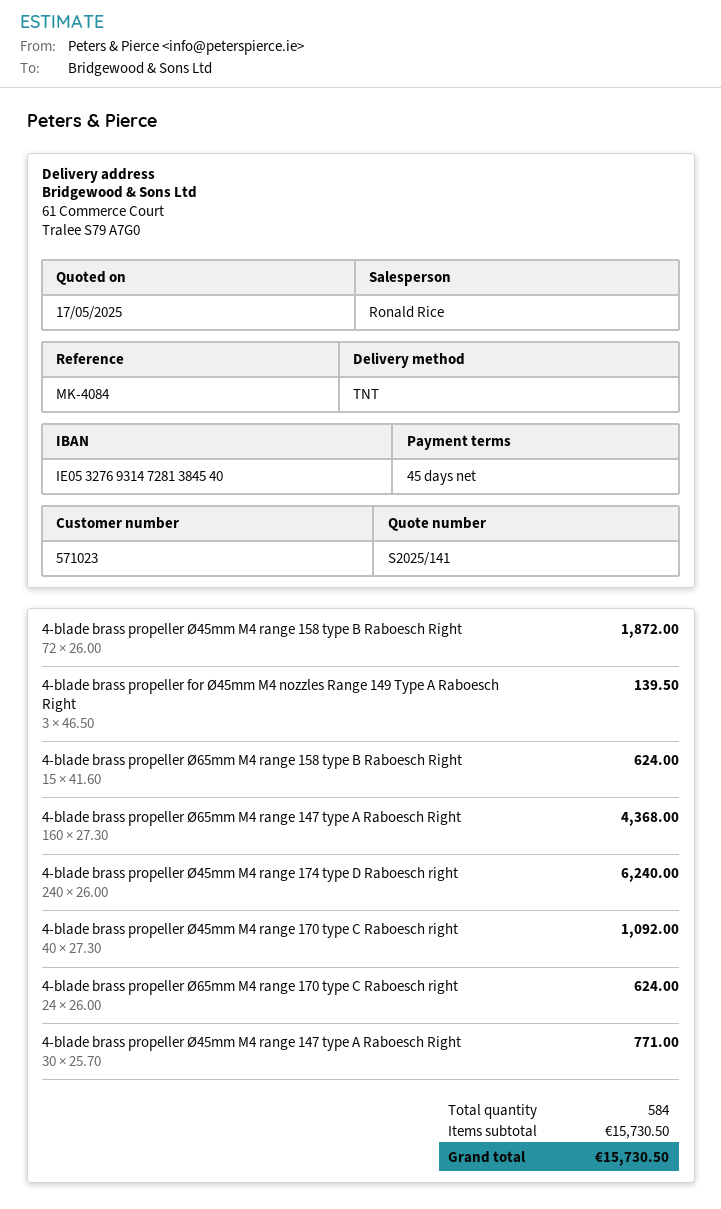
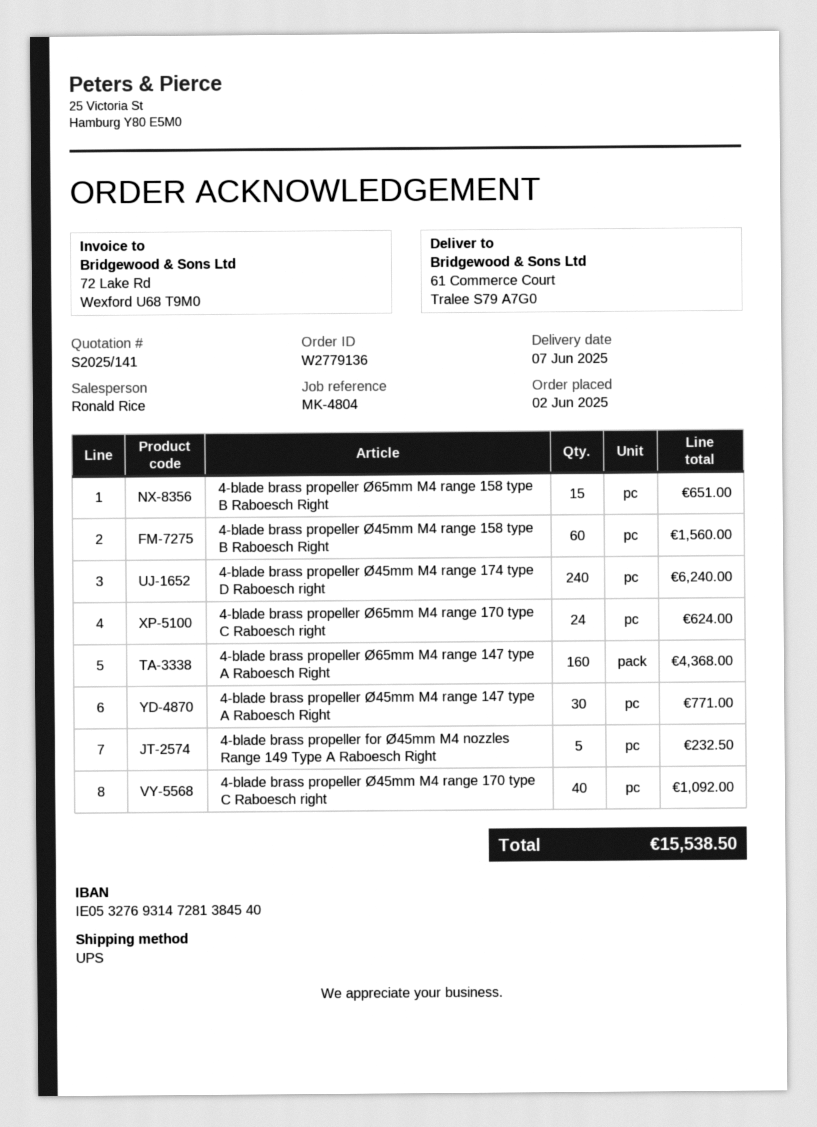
reference: MK-4084 -> MK-4804
shipping method: TNT -> UPS
4-blade brass propeller Ø45mm M4 range 158 type B Raboesch Right: 72 for 1872.00 -> 60 for 1560.00
4-blade brass propeller for Ø45mm M4 nozzles Range 149 Type A Raboesch Right: 3 for 139.50 -> 5 for 232.50
4-blade brass propeller Ø65mm M4 range 158 type B Raboesch Right: 15 for 624.00 -> 15 for 651.00
total: 15730.50 -> 15538.50

